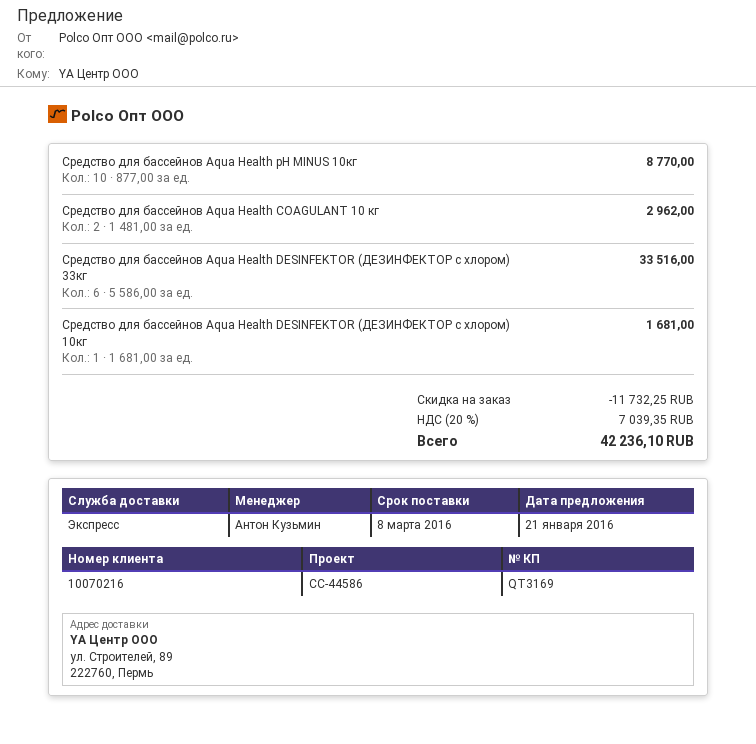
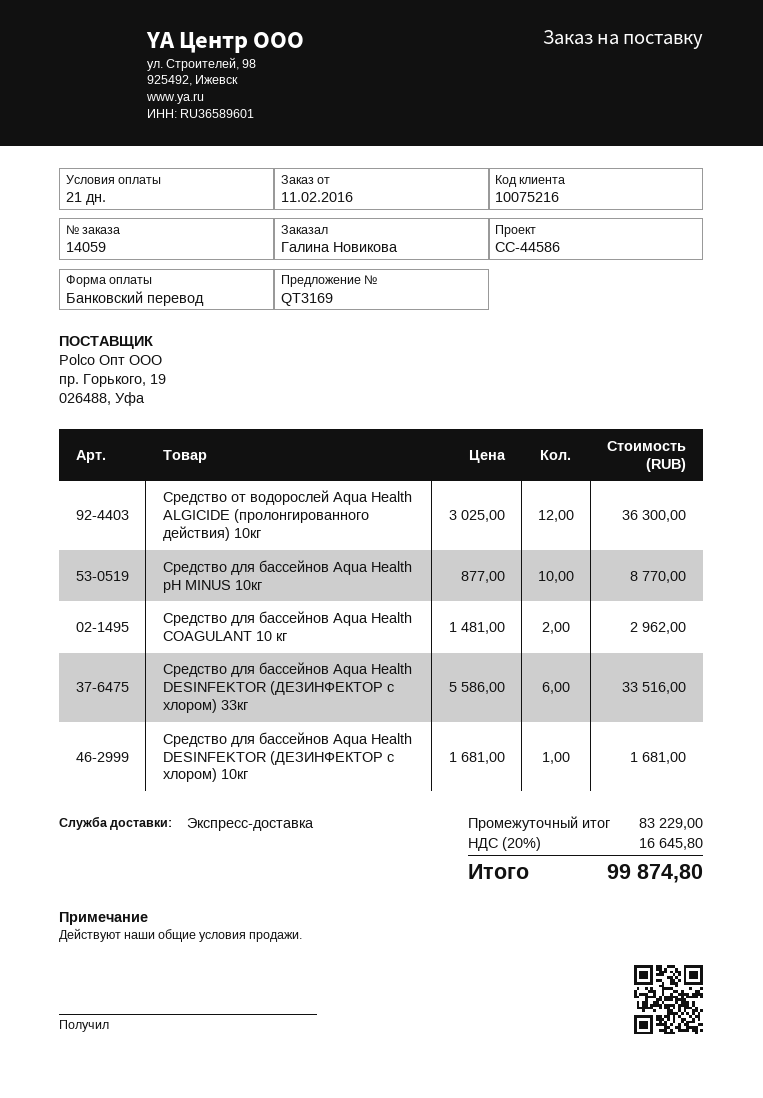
customer number: 10070216 -> 10075216
Средство от водорослей Aqua Health ALGICIDE (пролонгированного действия) 10кг: none -> 12 x 3025.00 = 36300.00
discount: 11732.25 -> none
tax: 20% = 7039.35 -> 20% = 16645.80
total: 42236.10 -> 99874.80

